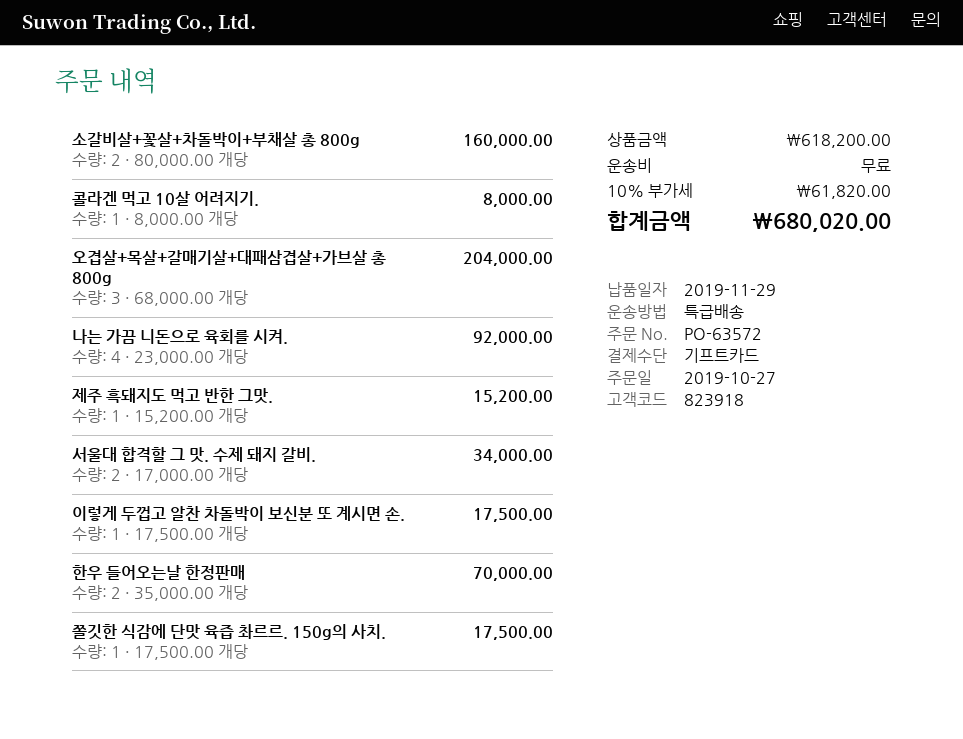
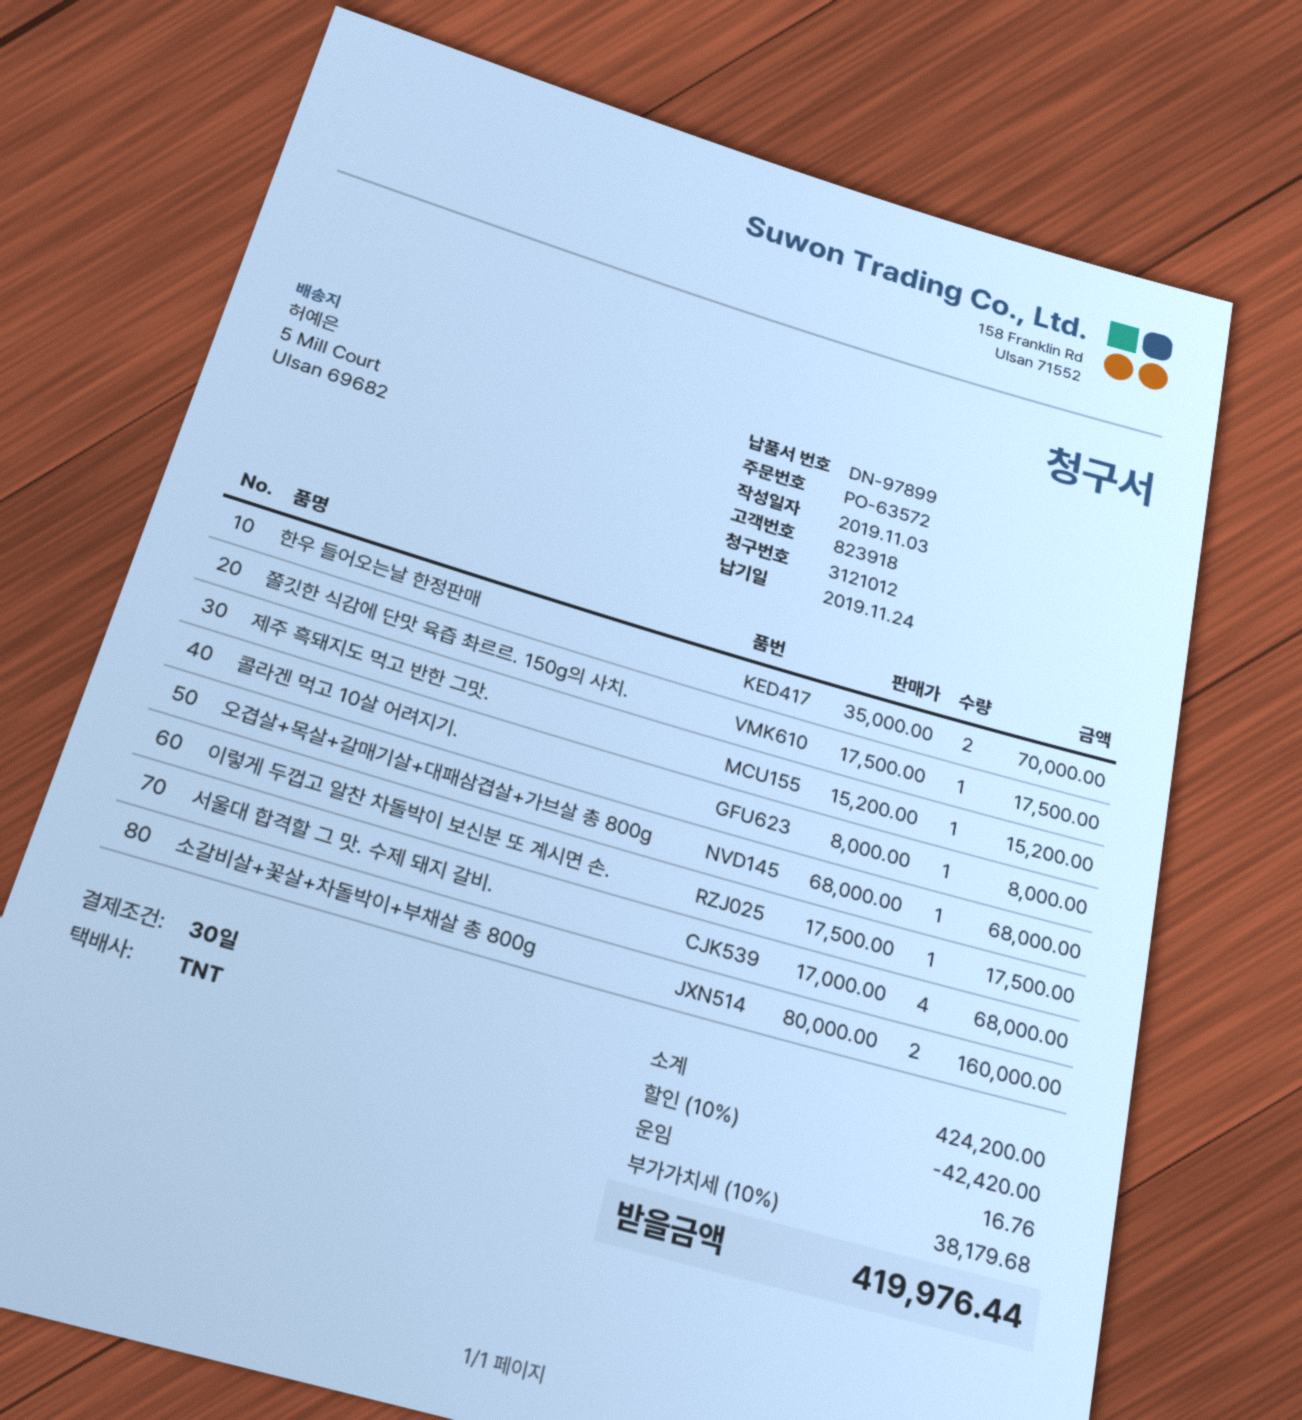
delivery date: 2019-11-29 -> 2019-11-24
shipping method: express -> TNT
오겹살+목살+갈매기살+대패삼겹살+가브살 총 800g: 3 x 68000.00 = 204000.00 -> 1 x 68000.00 = 68000.00
나는 가끔 니돈으로 육회를 시켜.: 4 x 23000.00 = 92000.00 -> none
서울대 합격할 그 맛. 수제 돼지 갈비.: 2 x 17000.00 = 34000.00 -> 4 x 17000.00 = 68000.00
subtotal: 618200.00 -> 424200.00
discount: none -> 10% = 42420.00
shipping: 0.00 -> 16.76
tax: 10% = 61820.00 -> 10% = 38179.68
total: 680020.00 -> 419976.44

